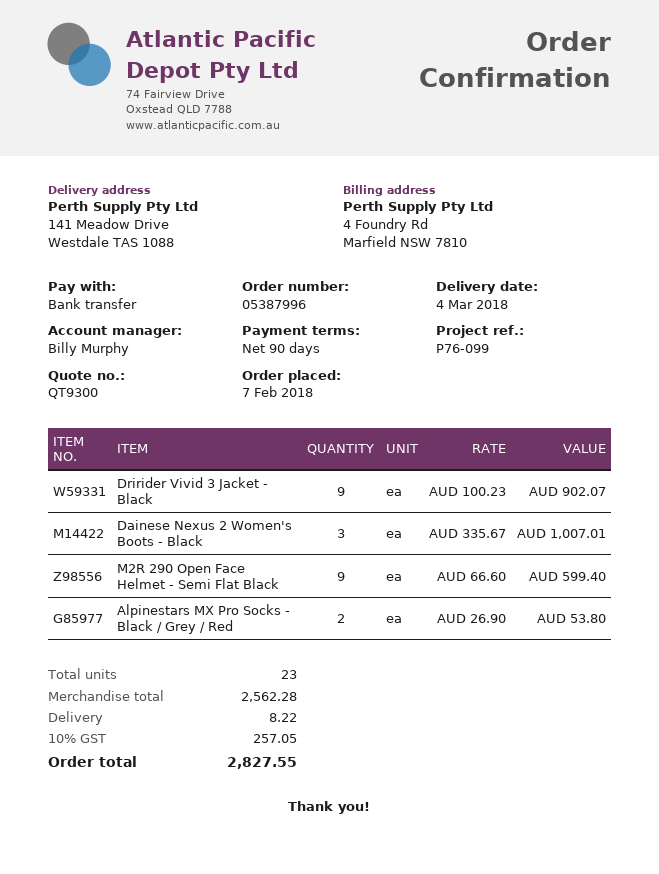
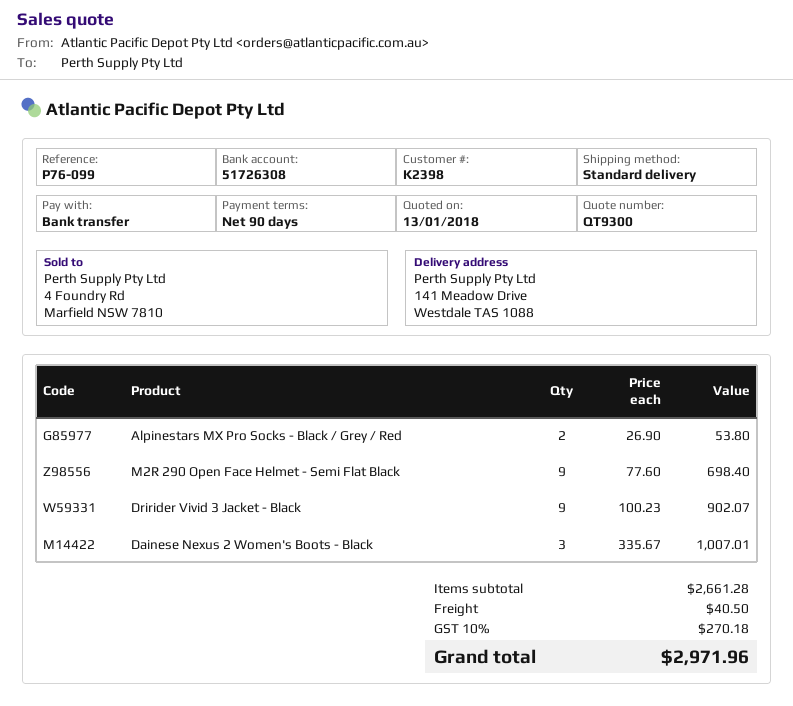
M2R 290 Open Face Helmet - Semi Flat Black: 9 x 66.60 = 599.40 -> 9 x 77.60 = 698.40
subtotal: 2562.28 -> 2661.28
shipping: 8.22 -> 40.50
tax: 10% = 257.05 -> 10% = 270.18
total: 2827.55 -> 2971.96

